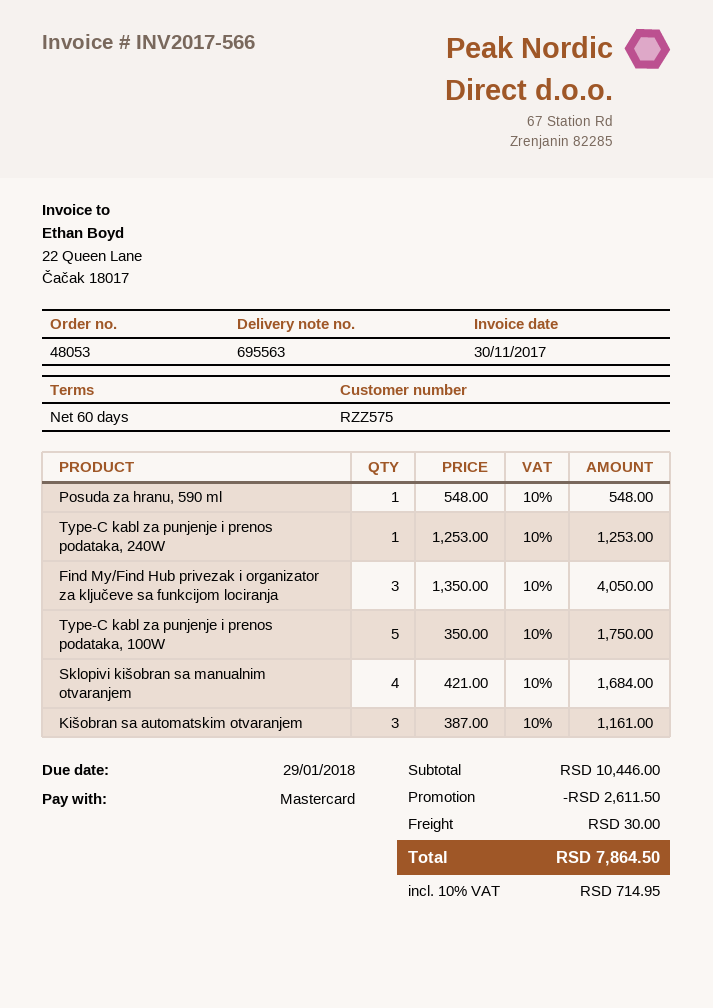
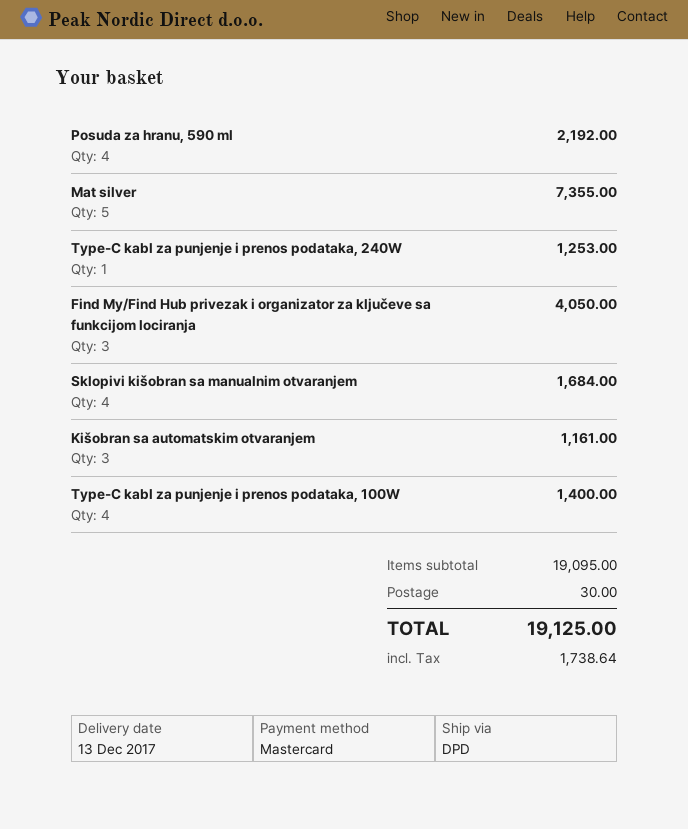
Posuda za hranu, 590 ml: 1 for 548.00 -> 4 for 2192.00
Type-C kabl za punjenje i prenos podataka, 100W: 5 for 1750.00 -> 4 for 1400.00
Mat silver: none -> 5 for 7355.00
subtotal: 10446.00 -> 19095.00
discount: 2611.50 -> none
tax: 714.95 -> 1738.64
total: 7864.50 -> 19125.00

